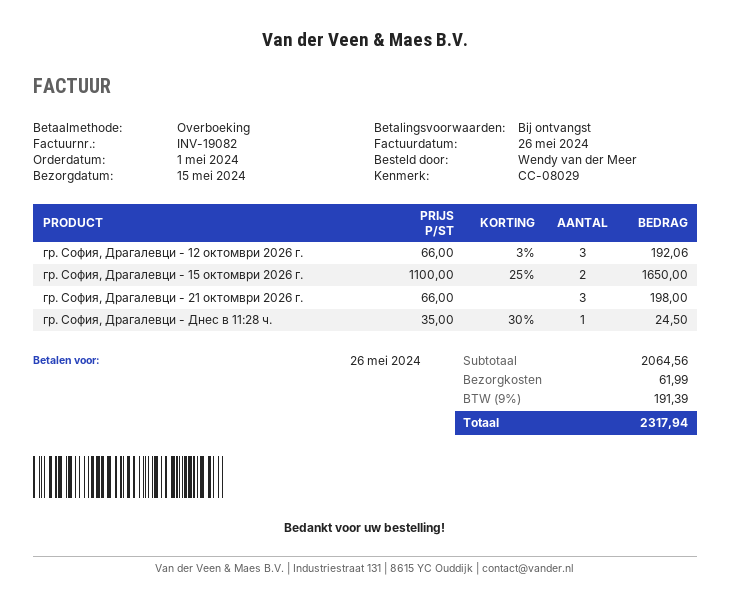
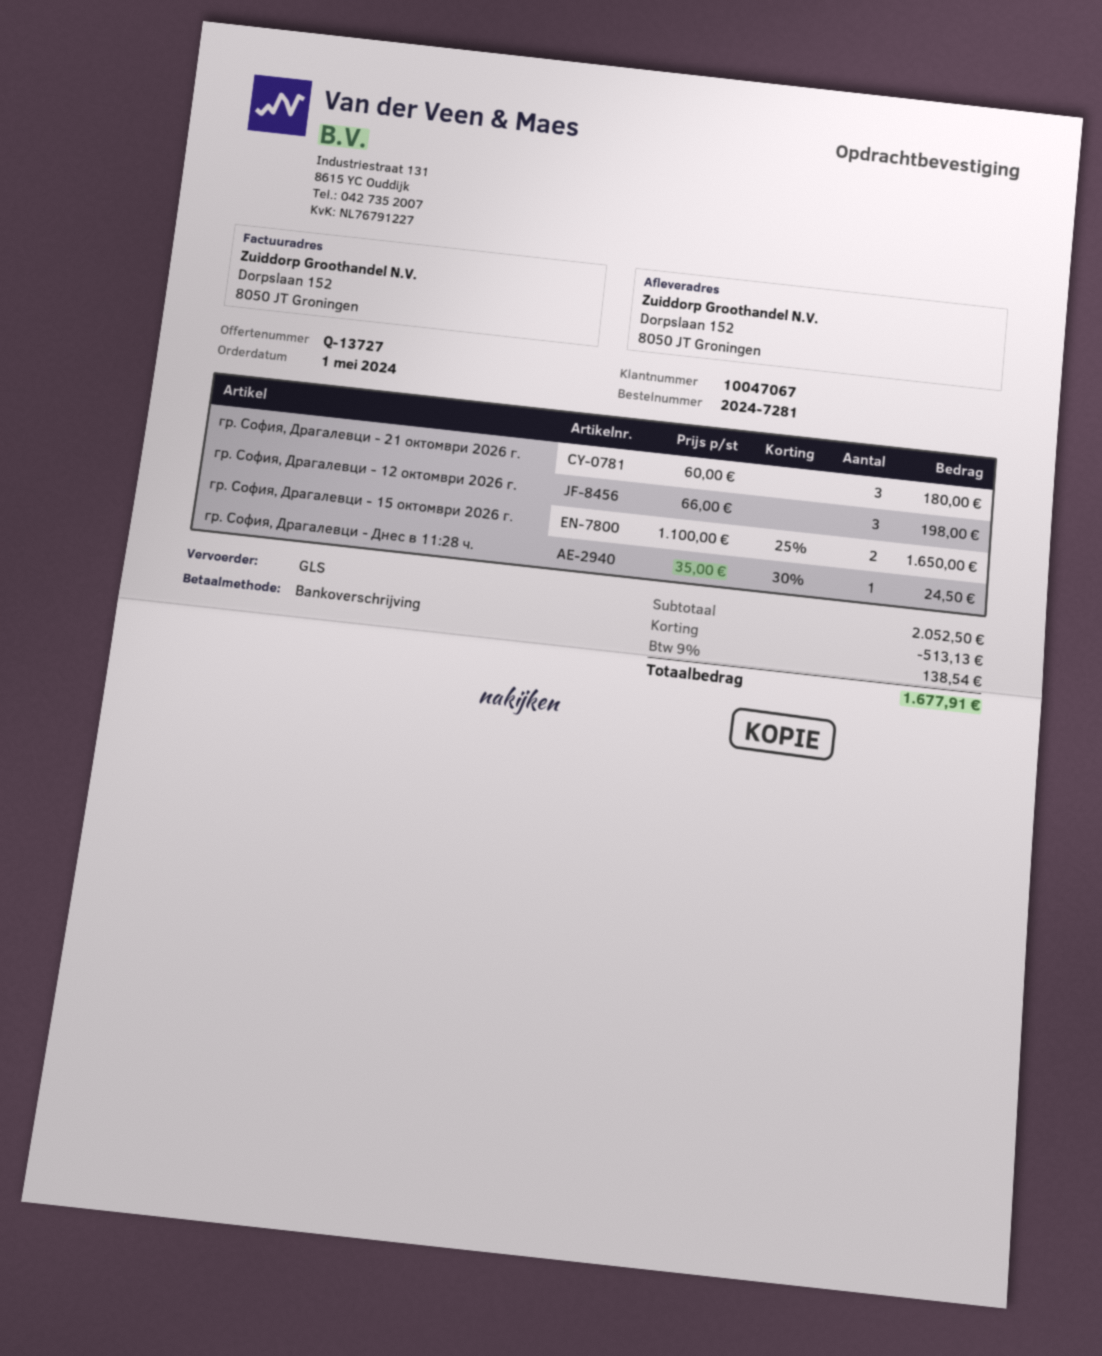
гр. София, Драгалевци - 12 октомври 2026 г.: 3 x 66.00 - 3% = 192.06 -> 3 x 66.00 = 198.00
гр. София, Драгалевци - 21 октомври 2026 г.: 3 x 66.00 = 198.00 -> 3 x 60.00 = 180.00
subtotal: 2064.56 -> 2052.50
discount: none -> 513.13
shipping: 61.99 -> none
tax: 9% = 191.39 -> 9% = 138.54
total: 2317.94 -> 1677.91

